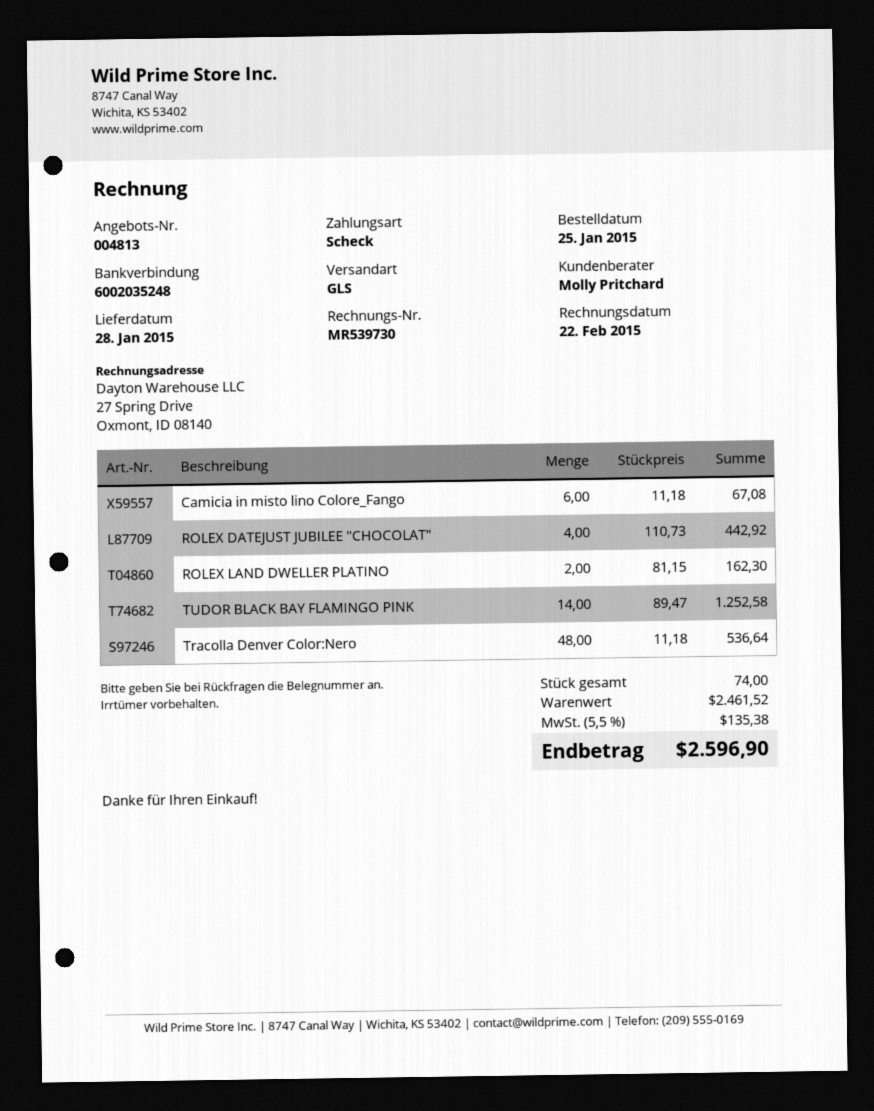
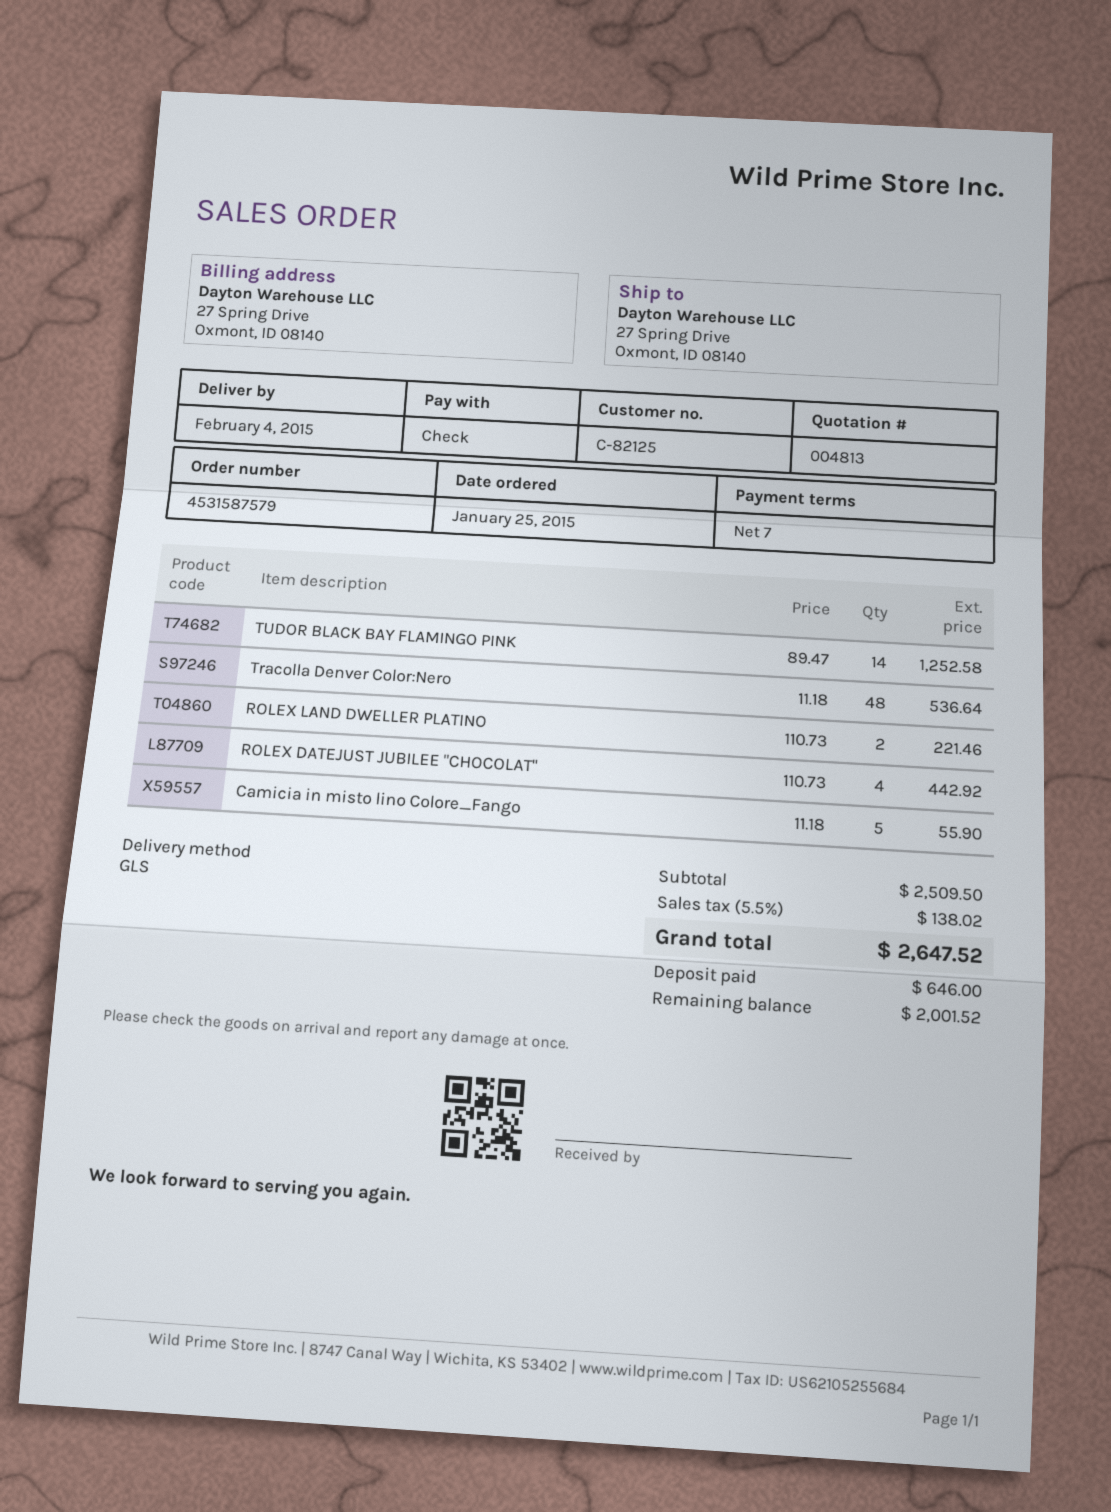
delivery date: 2015-01-28 -> 2015-02-04
Camicia in misto lino Colore_Fango: 6 x 11.18 = 67.08 -> 5 x 11.18 = 55.90
ROLEX LAND DWELLER PLATINO: 2 x 81.15 = 162.30 -> 2 x 110.73 = 221.46
subtotal: 2461.52 -> 2509.50
tax: 5.5% = 135.38 -> 5.5% = 138.02
total: 2596.90 -> 2647.52

